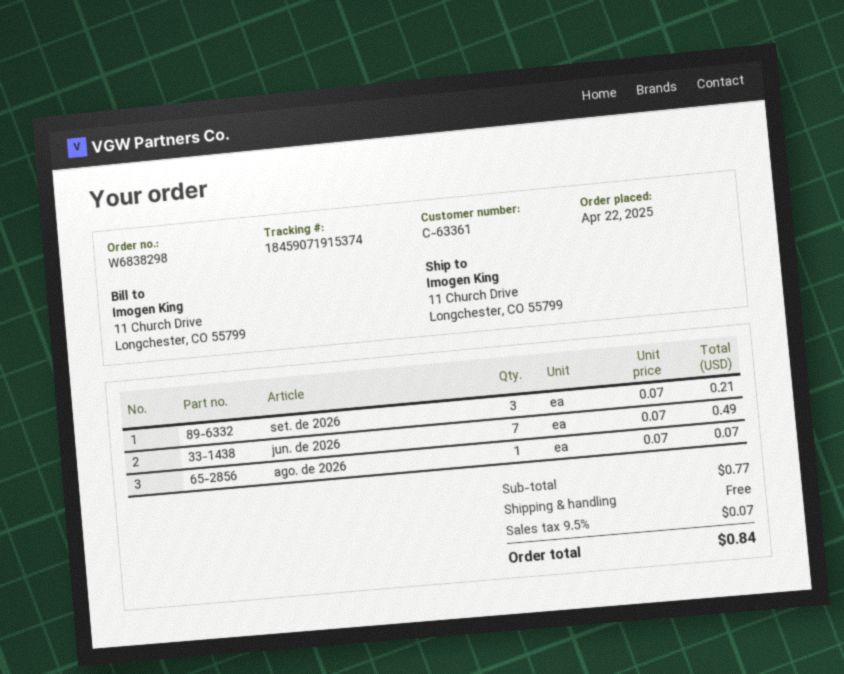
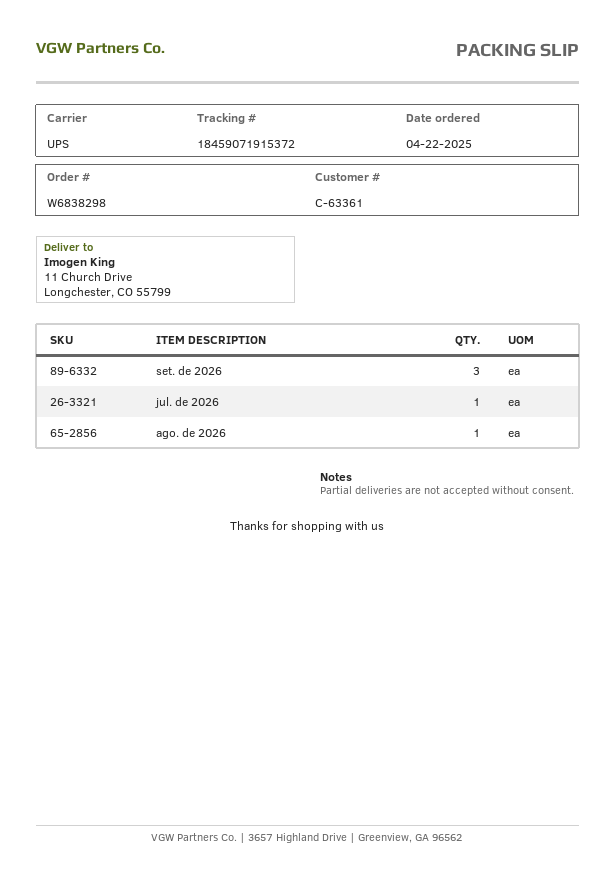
tracking number: 18459071915374 -> 18459071915372
jun. de 2026: 7 -> none
jul. de 2026: none -> 1

